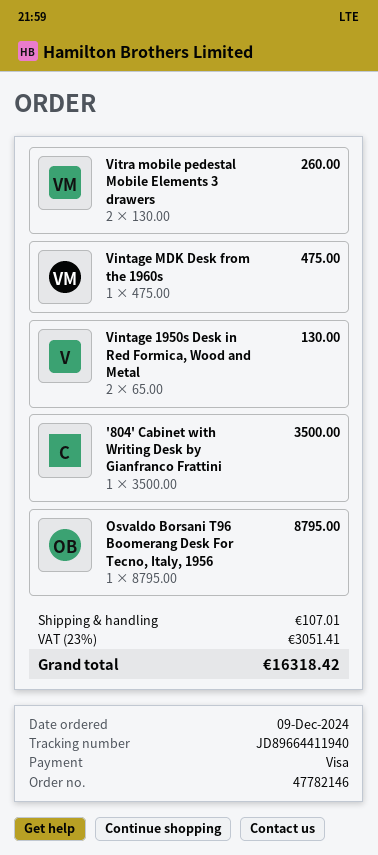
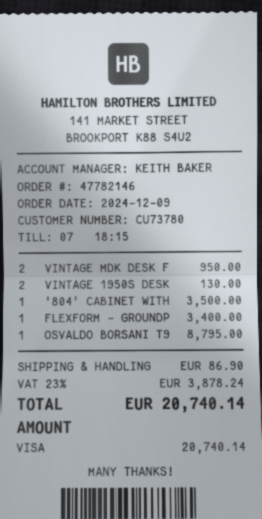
Vitra mobile pedestal Mobile Elements 3 drawers: 2 for 260.00 -> none
Vintage MDK Desk from the 1960s: 1 for 475.00 -> 2 for 950.00
FLEXFORM - GROUNDP: none -> 1 for 3400.00
shipping: 107.01 -> 86.90
tax: 23% = 3051.41 -> 23% = 3878.24
total: 16318.42 -> 20740.14

